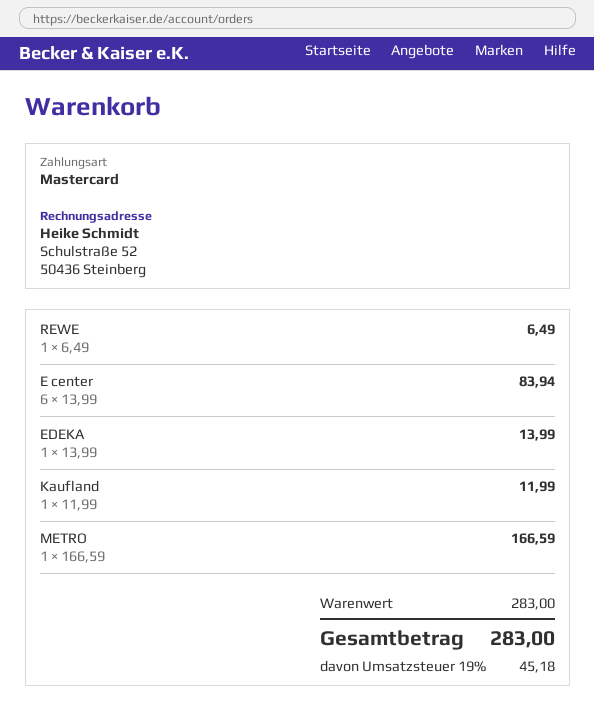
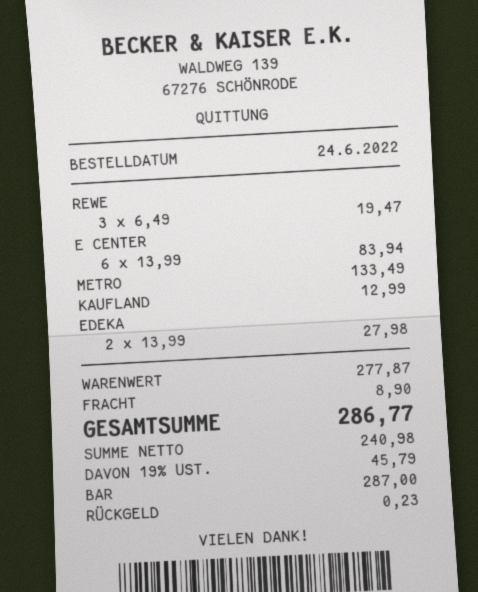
payment method: Mastercard -> cash
REWE: 1 x 6.49 = 6.49 -> 3 x 6.49 = 19.47
EDEKA: 1 x 13.99 = 13.99 -> 2 x 13.99 = 27.98
Kaufland: 1 x 11.99 = 11.99 -> 1 x 12.99 = 12.99
METRO: 1 x 166.59 = 166.59 -> 1 x 133.49 = 133.49
subtotal: 283.00 -> 277.87
shipping: none -> 8.90
tax: 19% = 45.18 -> 19% = 45.79
total: 283.00 -> 286.77

